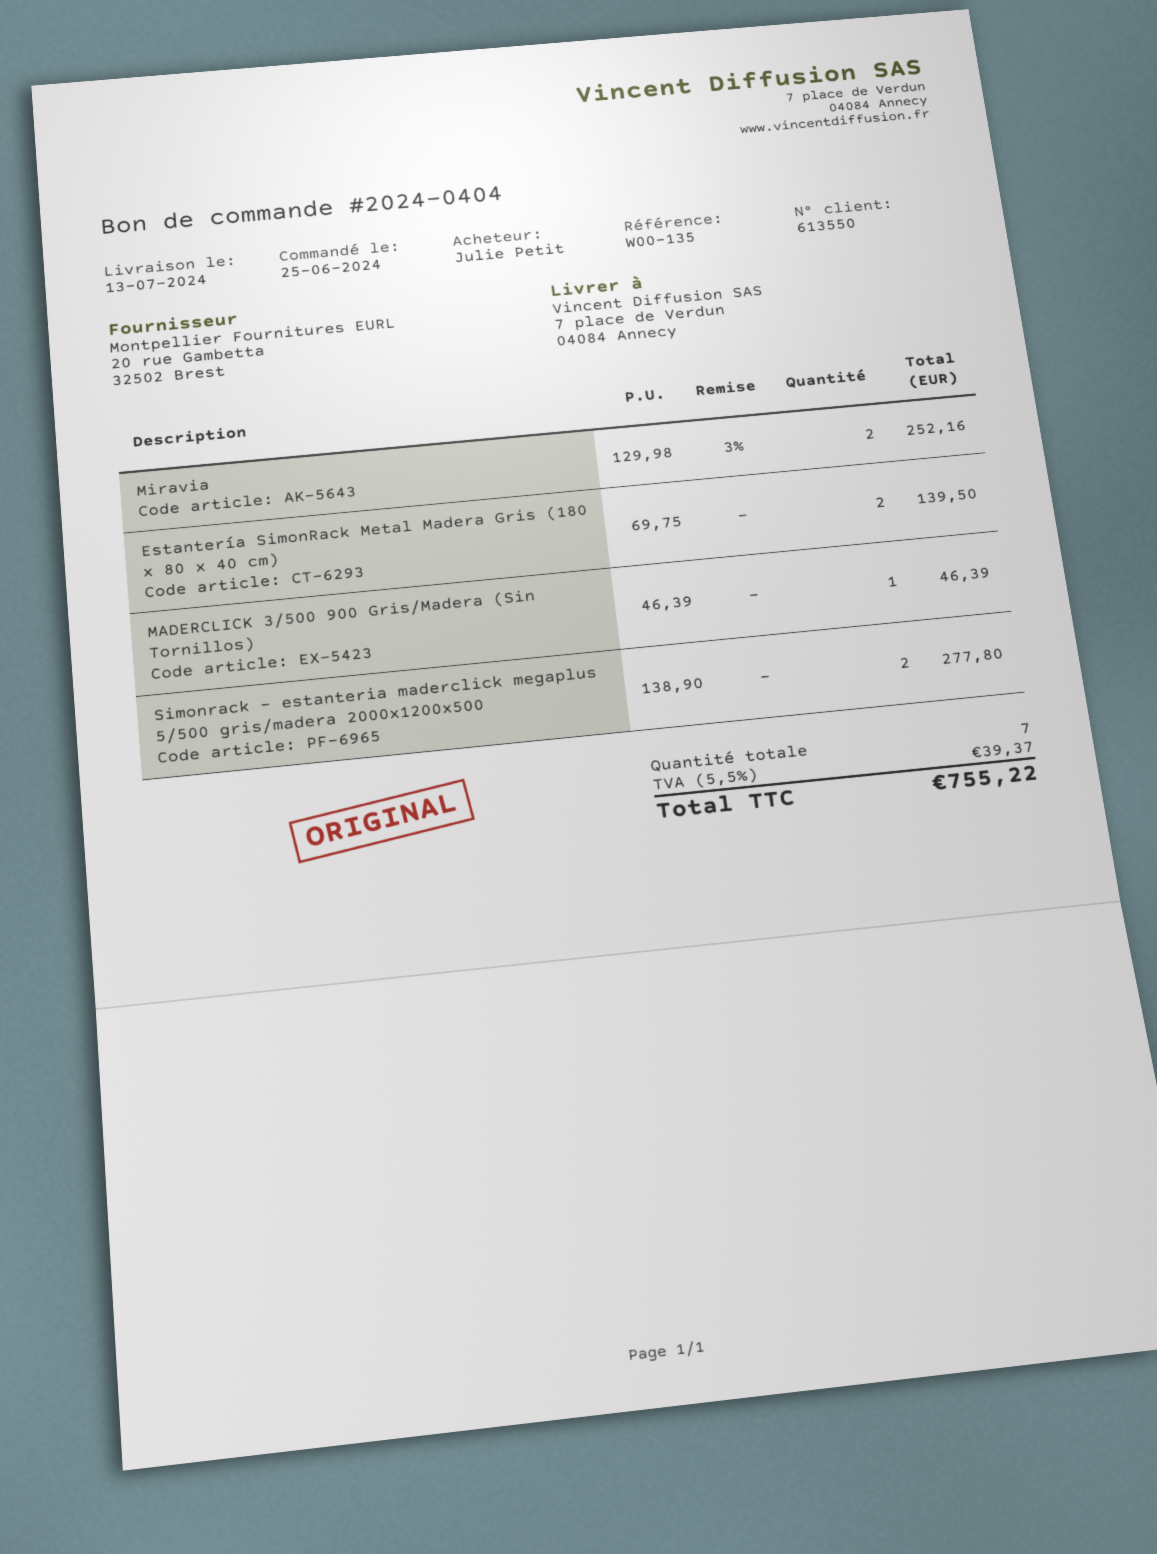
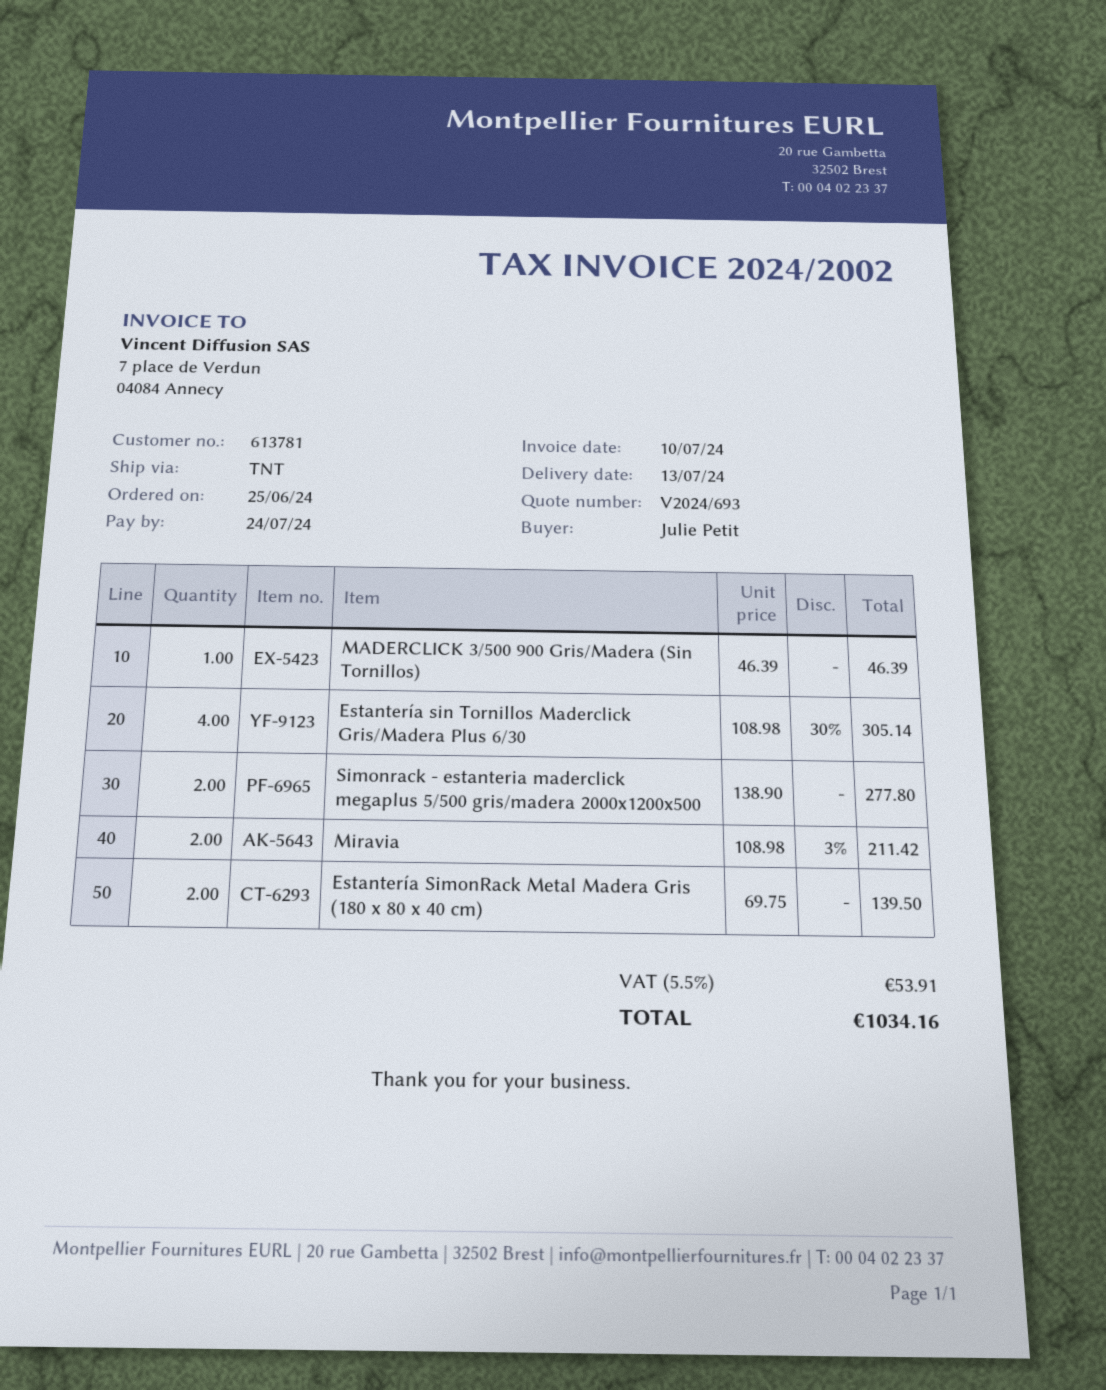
customer number: 613550 -> 613781
Miravia: 2 x 129.98 - 3% = 252.16 -> 2 x 108.98 - 3% = 211.42
Estantería sin Tornillos Maderclick Gris/Madera Plus 6/30: none -> 4 x 108.98 - 30% = 305.14
tax: 5.5% = 39.37 -> 5.5% = 53.91
total: 755.22 -> 1034.16

